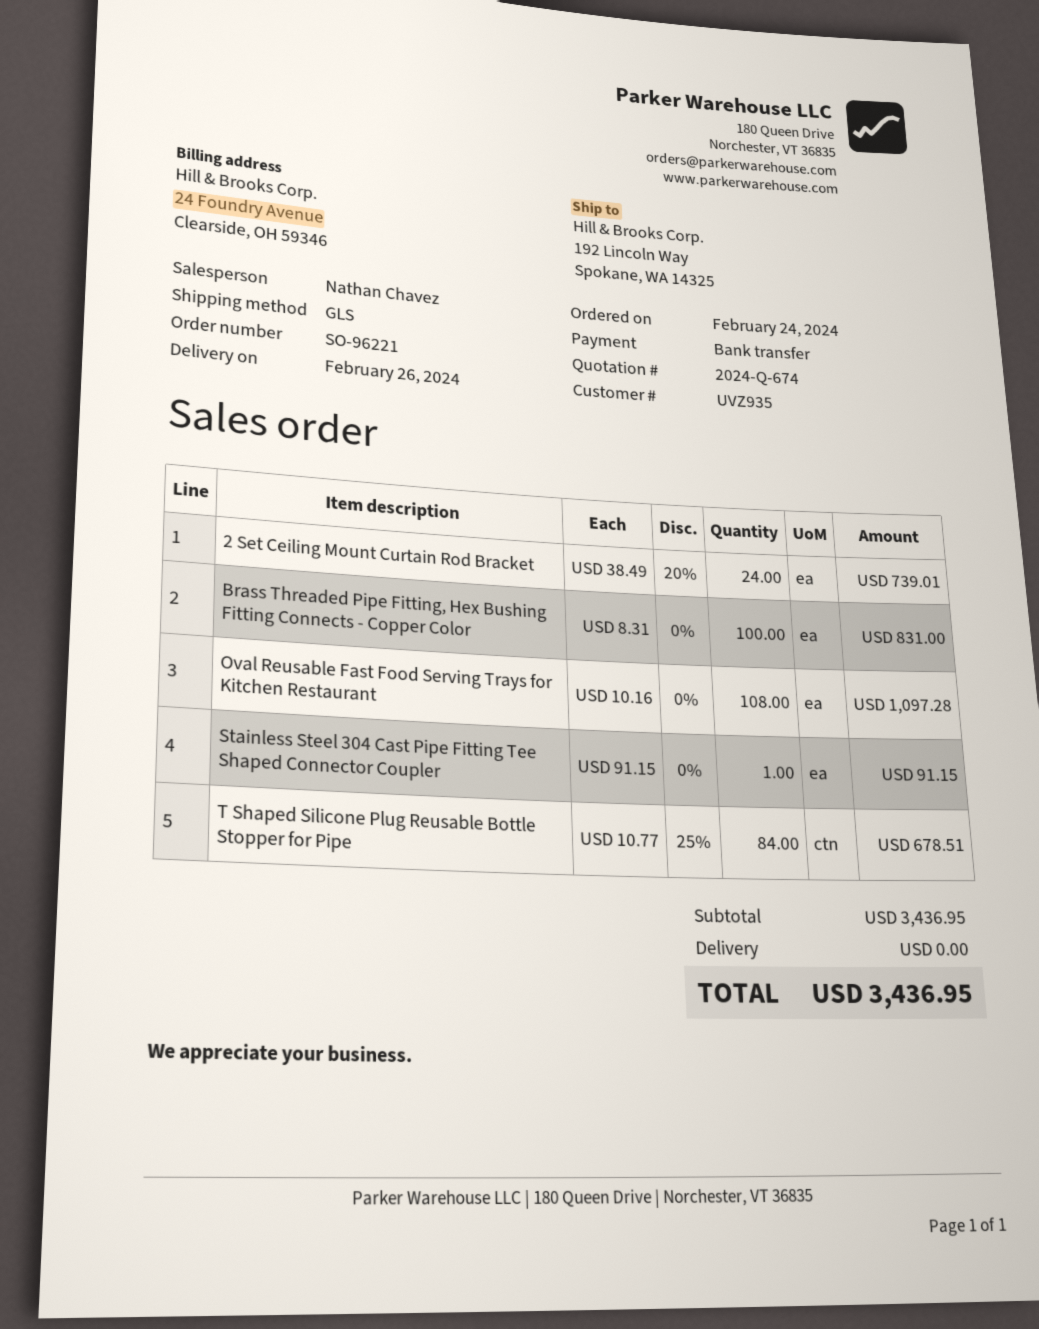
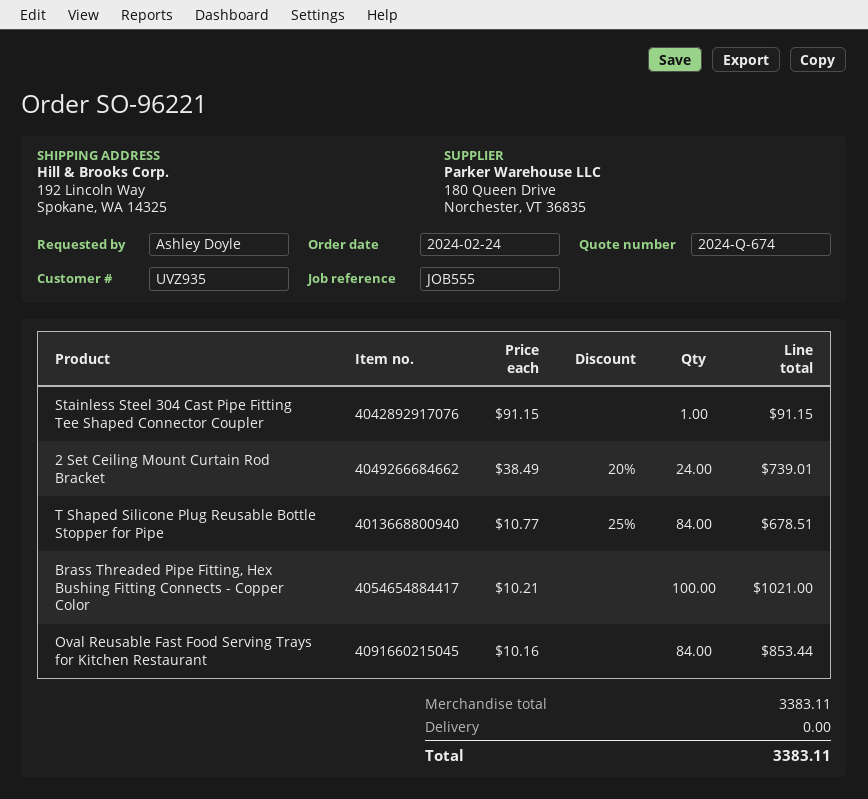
Brass Threaded Pipe Fitting, Hex Bushing Fitting Connects - Copper Color: 100 x 8.31 = 831.00 -> 100 x 10.21 = 1021.00
Oval Reusable Fast Food Serving Trays for Kitchen Restaurant: 108 x 10.16 = 1097.28 -> 84 x 10.16 = 853.44
subtotal: 3436.95 -> 3383.11
total: 3436.95 -> 3383.11

